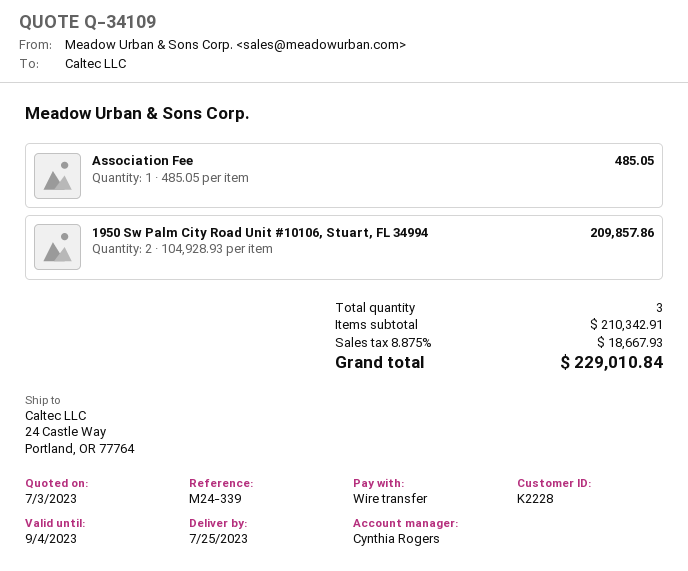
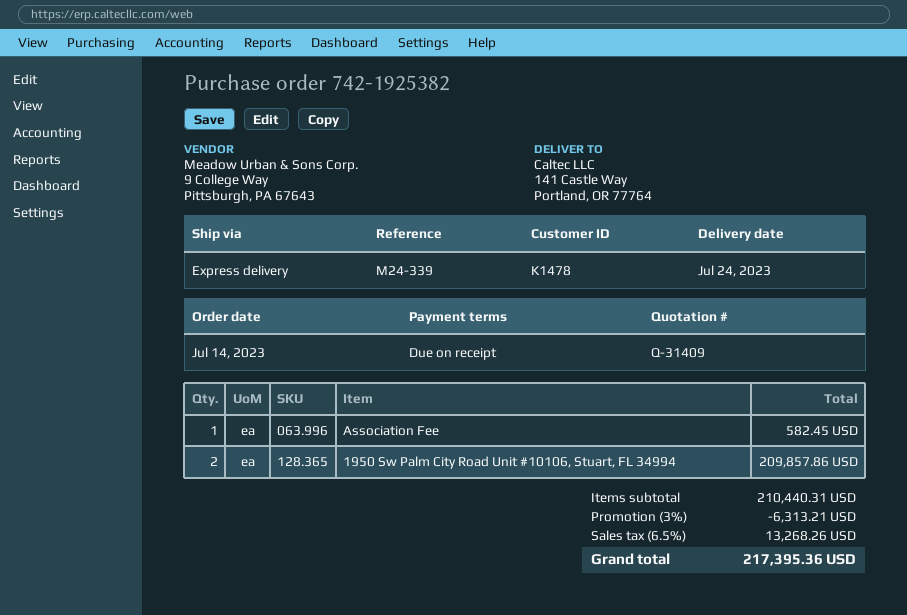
quote number: Q-34109 -> Q-31409
delivery date: 2023-07-25 -> 2023-07-24
customer number: K2228 -> K1478
ship to: 24 Castle Way, Portland, OR 77764 -> 141 Castle Way, Portland, OR 77764
Association Fee: 1 for 485.05 -> 1 for 582.45
subtotal: 210342.91 -> 210440.31
discount: none -> 3% = 6313.21
tax: 8.875% = 18667.93 -> 6.5% = 13268.26
total: 229010.84 -> 217395.36

